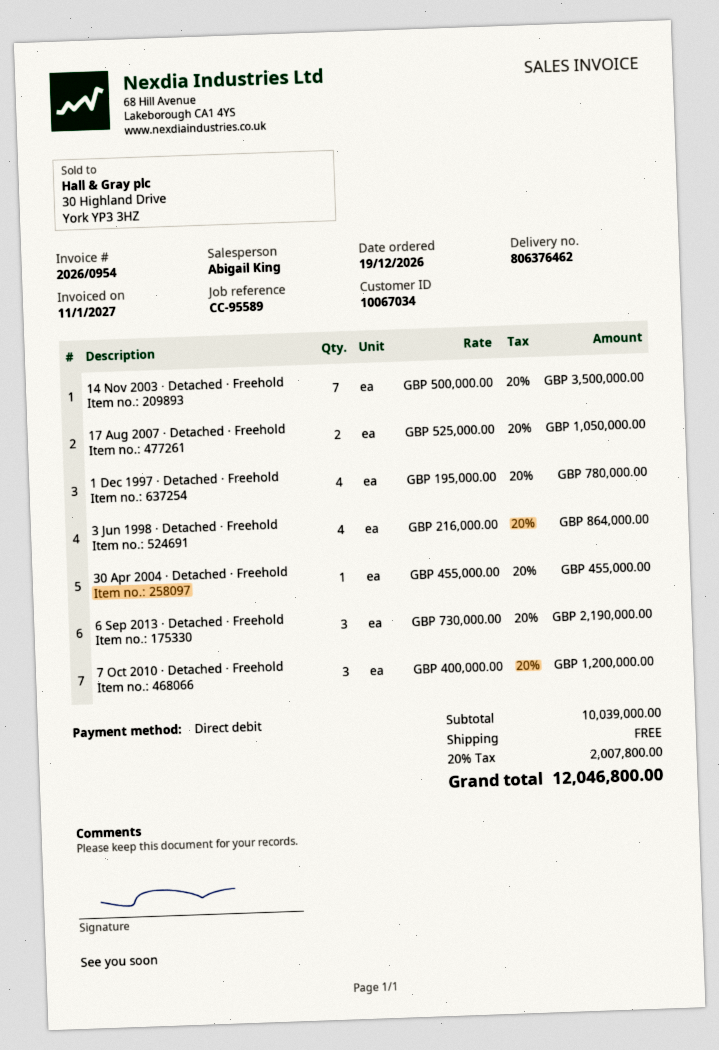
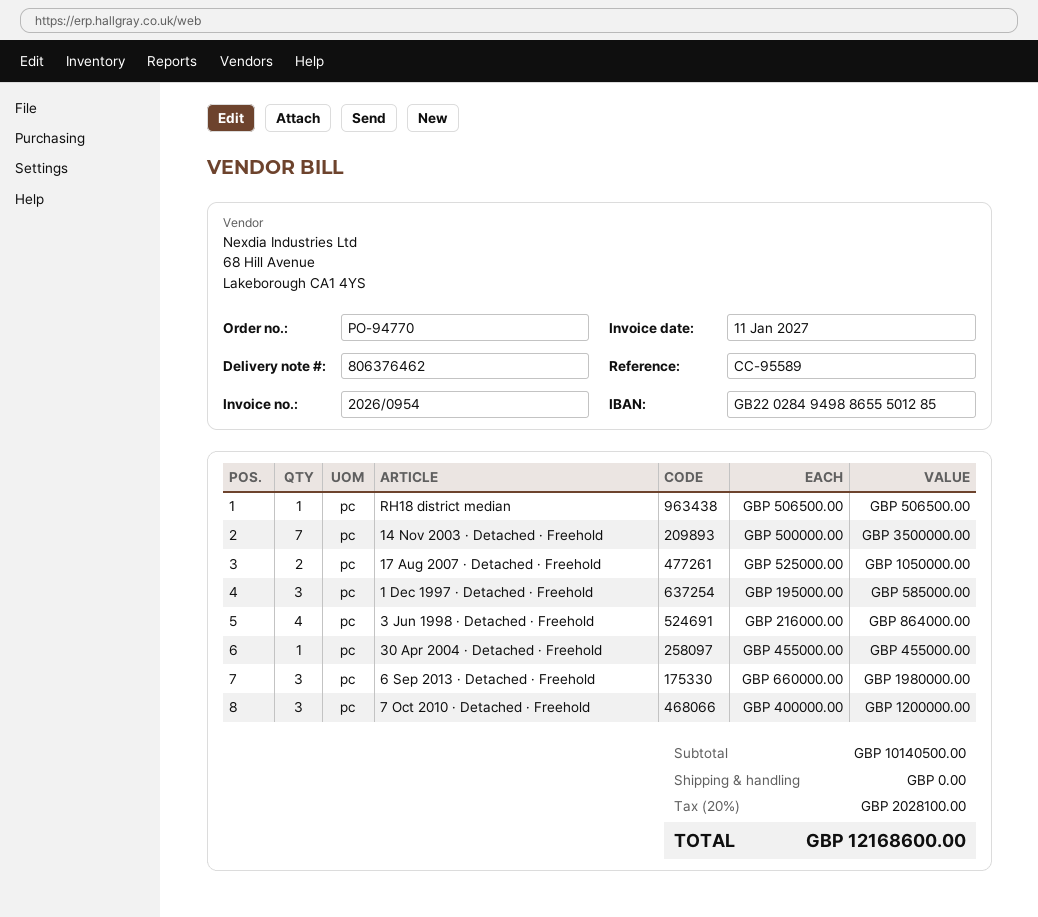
1 Dec 1997 · Detached · Freehold: 4 x 195000.00 = 780000.00 -> 3 x 195000.00 = 585000.00
6 Sep 2013 · Detached · Freehold: 3 x 730000.00 = 2190000.00 -> 3 x 660000.00 = 1980000.00
RH18 district median: none -> 1 x 506500.00 = 506500.00
subtotal: 10039000.00 -> 10140500.00
tax: 20% = 2007800.00 -> 20% = 2028100.00
total: 12046800.00 -> 12168600.00

